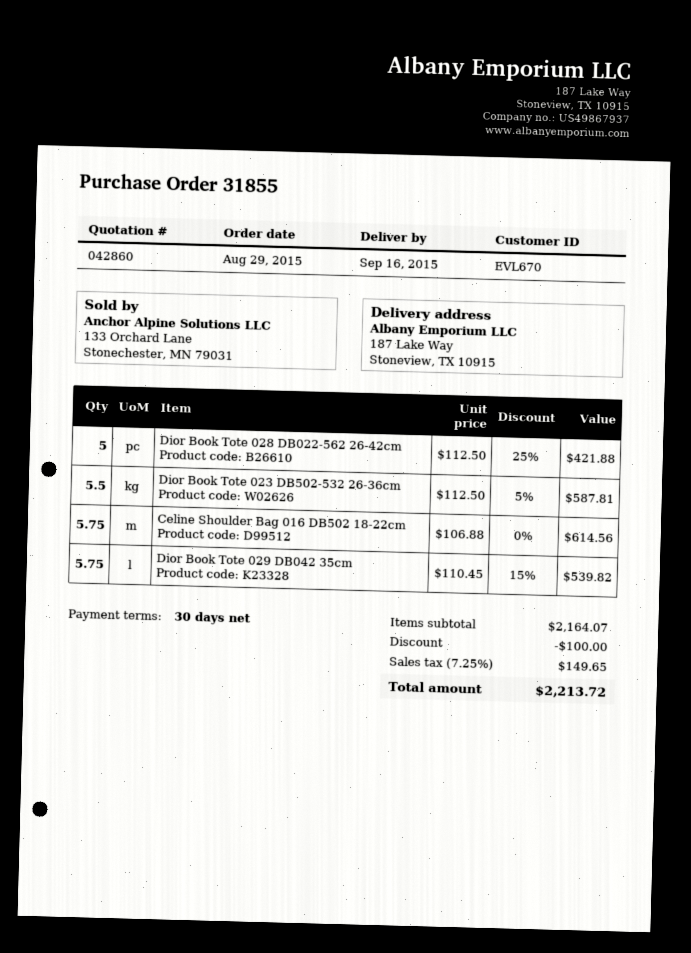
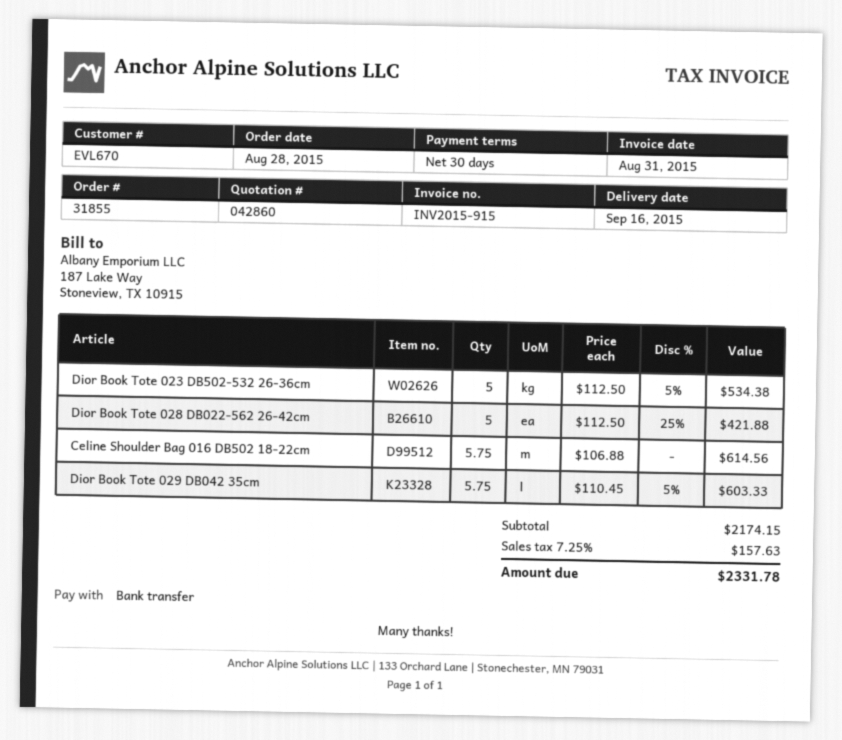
order date: 2015-08-29 -> 2015-08-28
Dior Book Tote 023 DB502-532 26-36cm: 5.5 x 112.50 - 5% = 587.81 -> 5 x 112.50 - 5% = 534.38
Dior Book Tote 029 DB042 35cm: 5.75 x 110.45 - 15% = 539.82 -> 5.75 x 110.45 - 5% = 603.33
subtotal: 2164.07 -> 2174.15
discount: 100.00 -> none
tax: 7.25% = 149.65 -> 7.25% = 157.63
total: 2213.72 -> 2331.78

